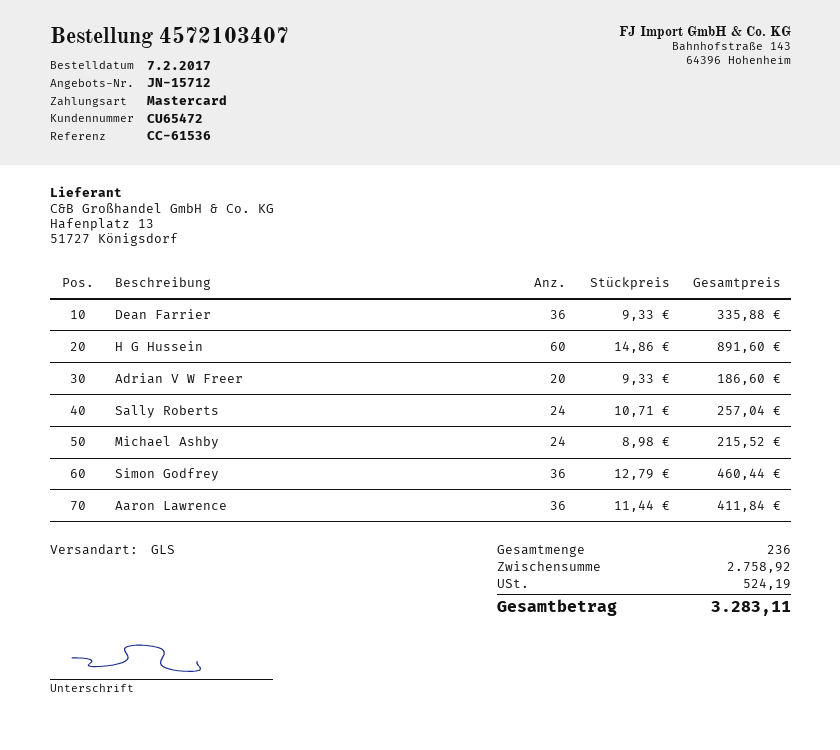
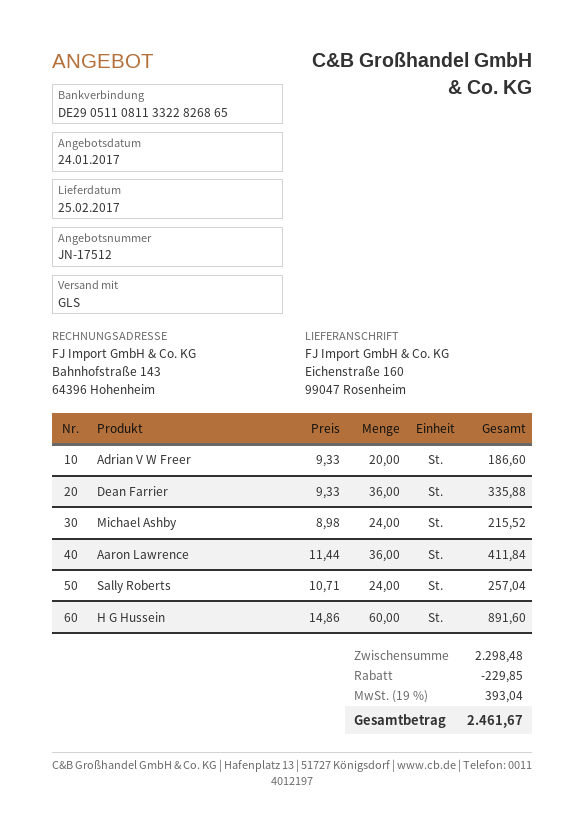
quote number: JN-15712 -> JN-17512
Simon Godfrey: 36 x 12.79 = 460.44 -> none
subtotal: 2758.92 -> 2298.48
discount: none -> 229.85
tax: 524.19 -> 393.04
total: 3283.11 -> 2461.67

